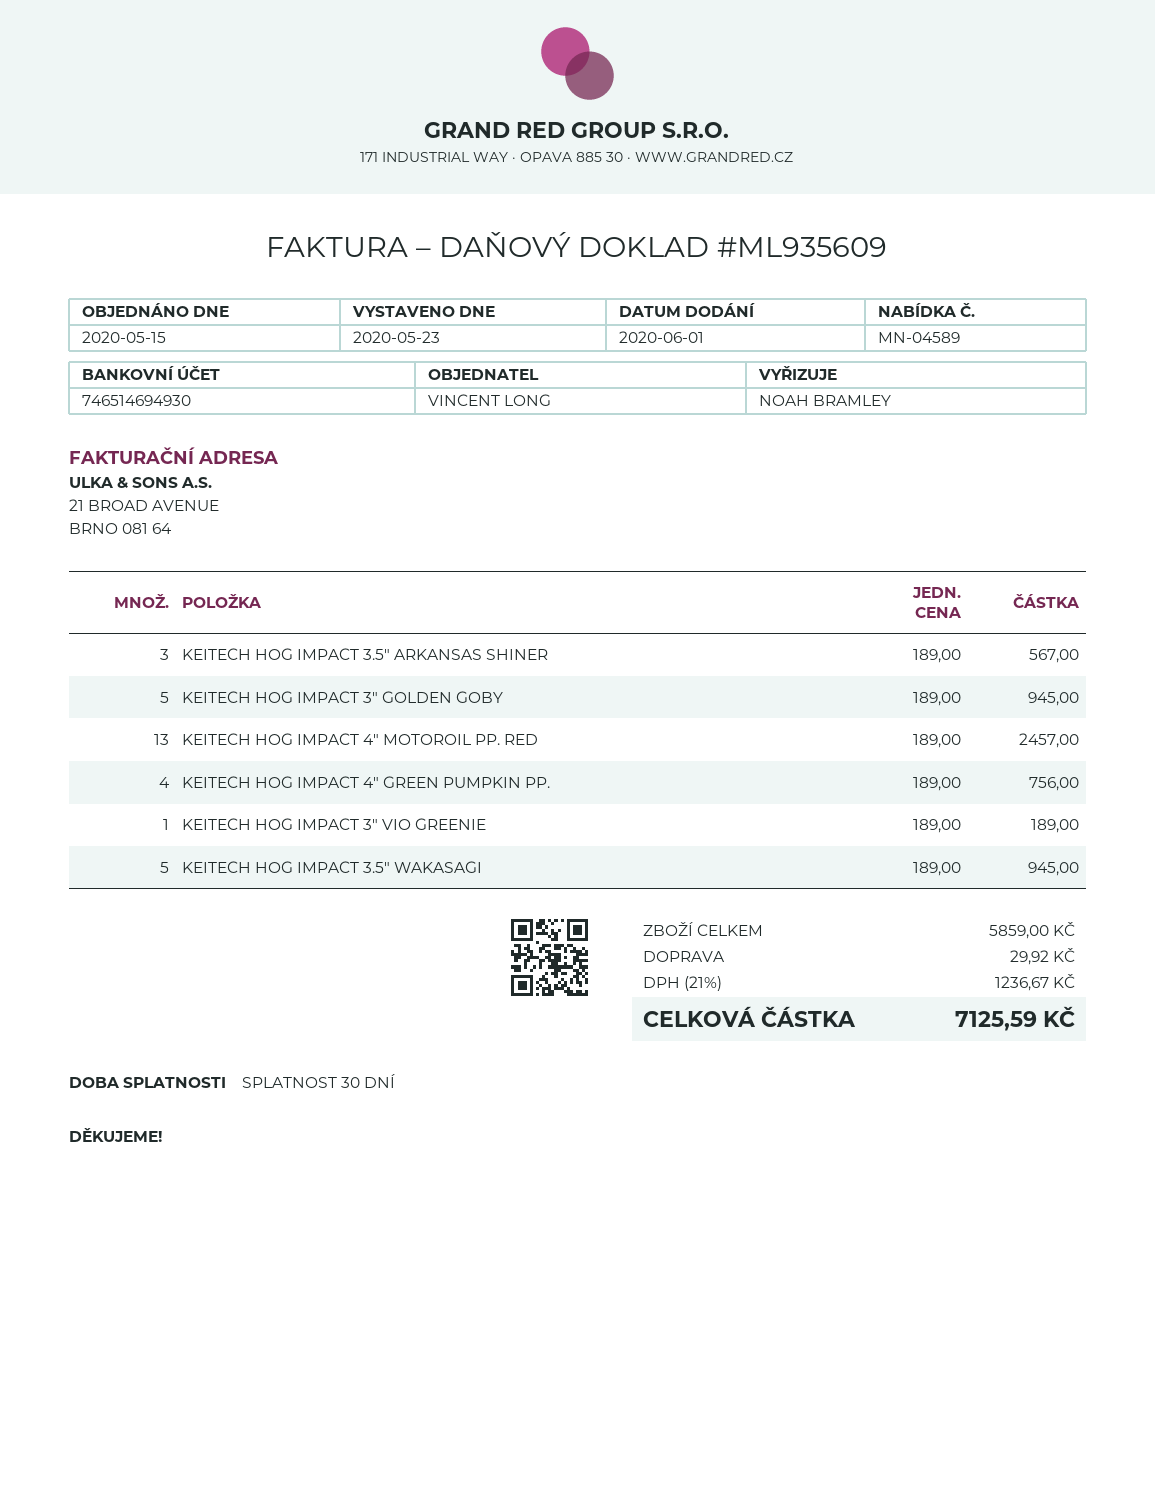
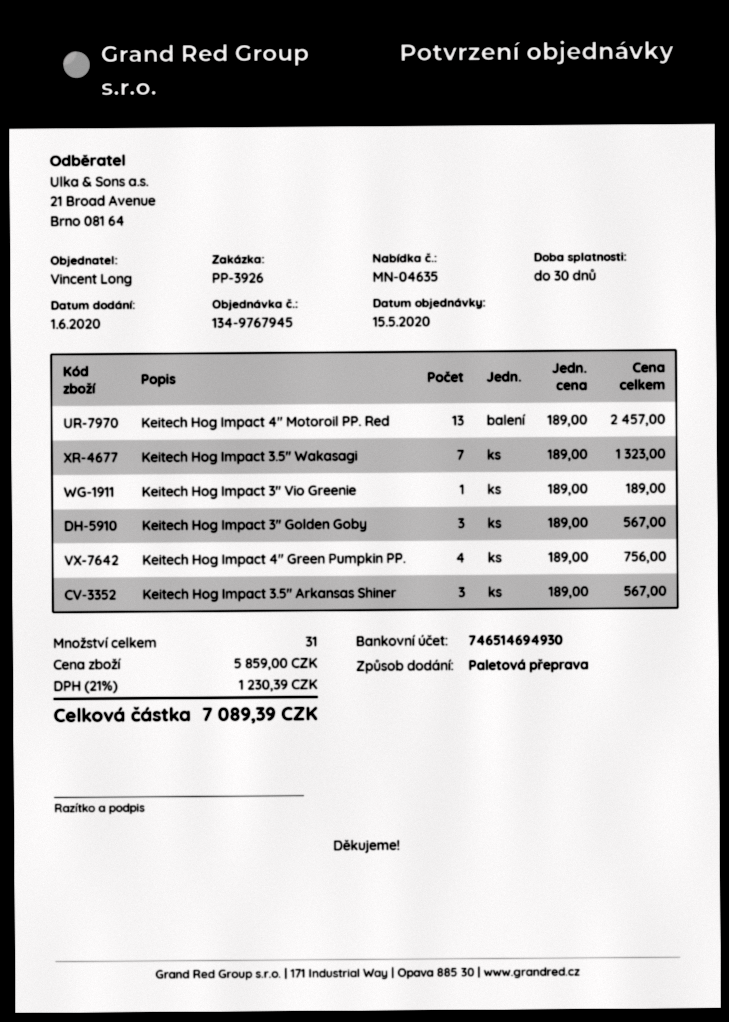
quote number: MN-04589 -> MN-04635
KEITECH HOG IMPACT 3" GOLDEN GOBY: 5 x 189.00 = 945.00 -> 3 x 189.00 = 567.00
KEITECH HOG IMPACT 3.5" WAKASAGI: 5 x 189.00 = 945.00 -> 7 x 189.00 = 1323.00
shipping: 29.92 -> none
tax: 21% = 1236.67 -> 21% = 1230.39
total: 7125.59 -> 7089.39

